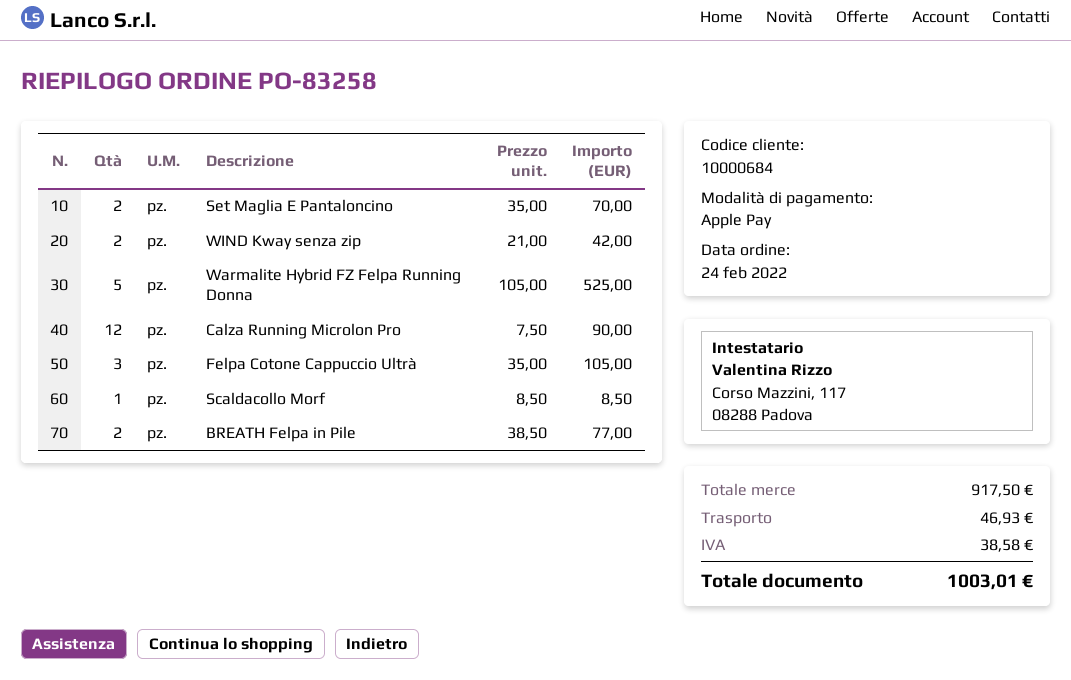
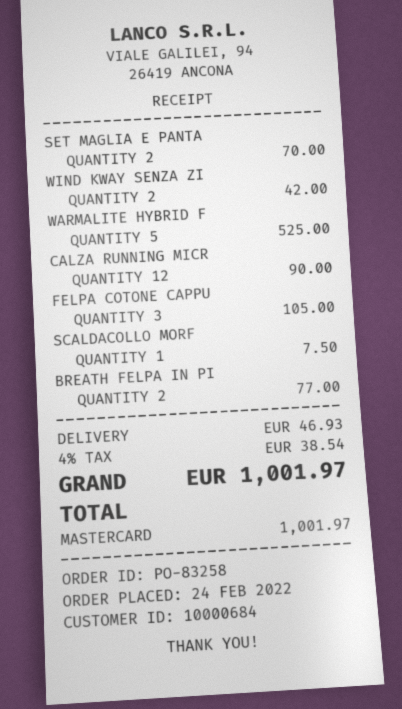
payment method: Apple Pay -> Mastercard
Scaldacollo Morf: 1 for 8.50 -> 1 for 7.50
tax: 38.58 -> 38.54
total: 1003.01 -> 1001.97

